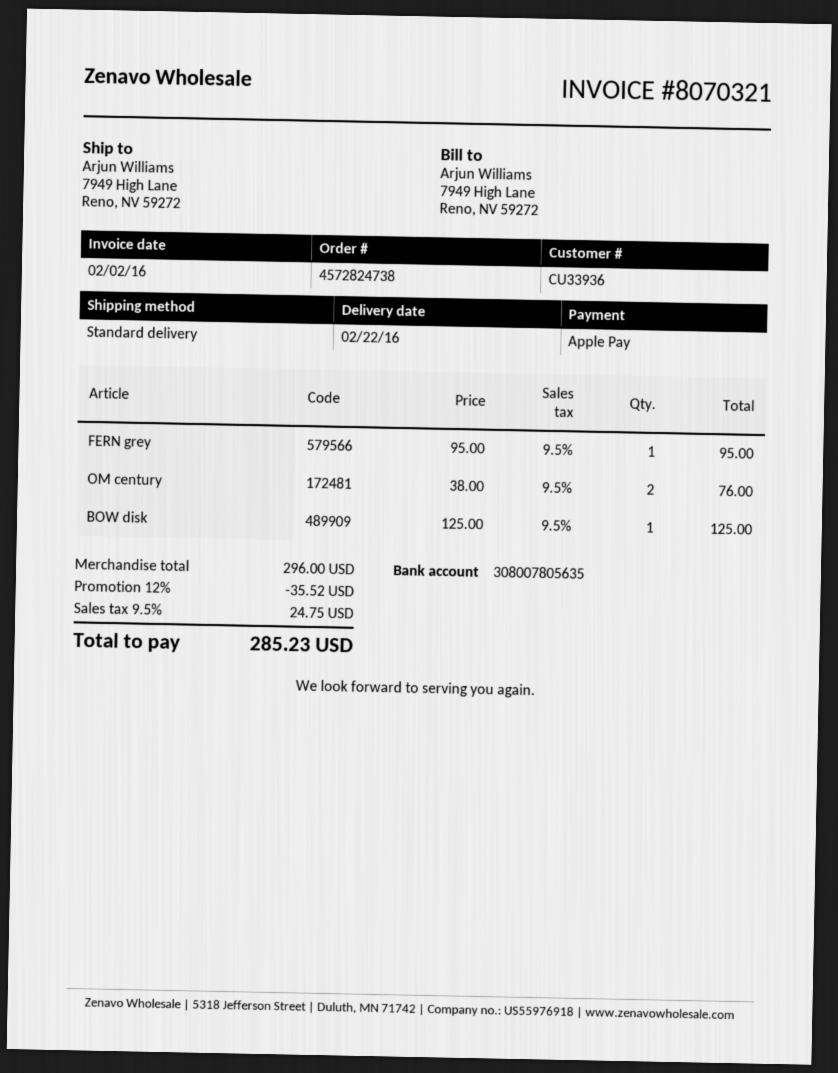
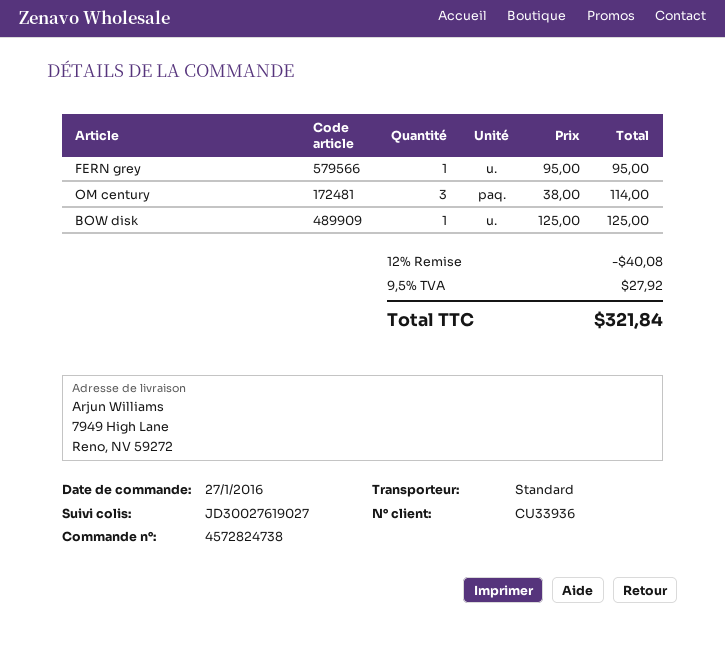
OM century: 2 x 38.00 = 76.00 -> 3 x 38.00 = 114.00
discount: 12% = 35.52 -> 12% = 40.08
tax: 9.5% = 24.75 -> 9.5% = 27.92
total: 285.23 -> 321.84

